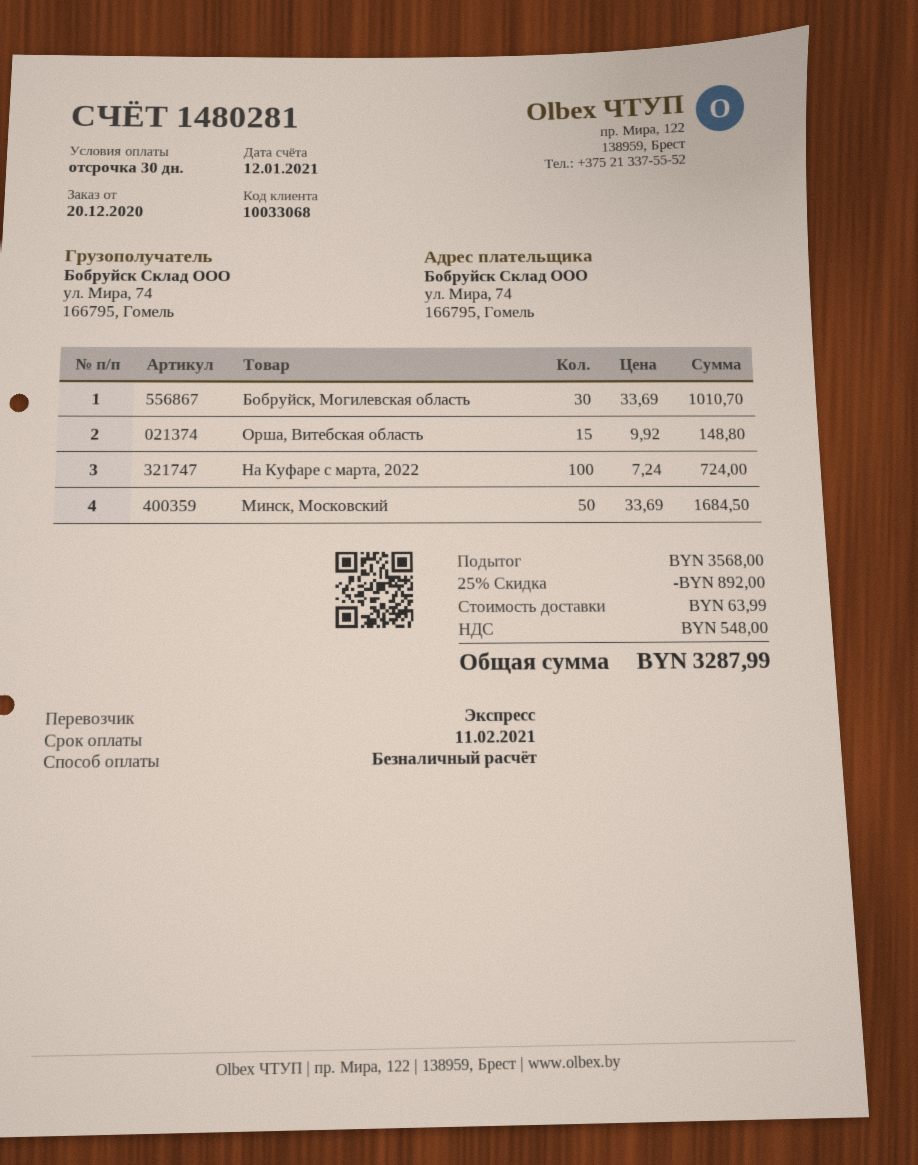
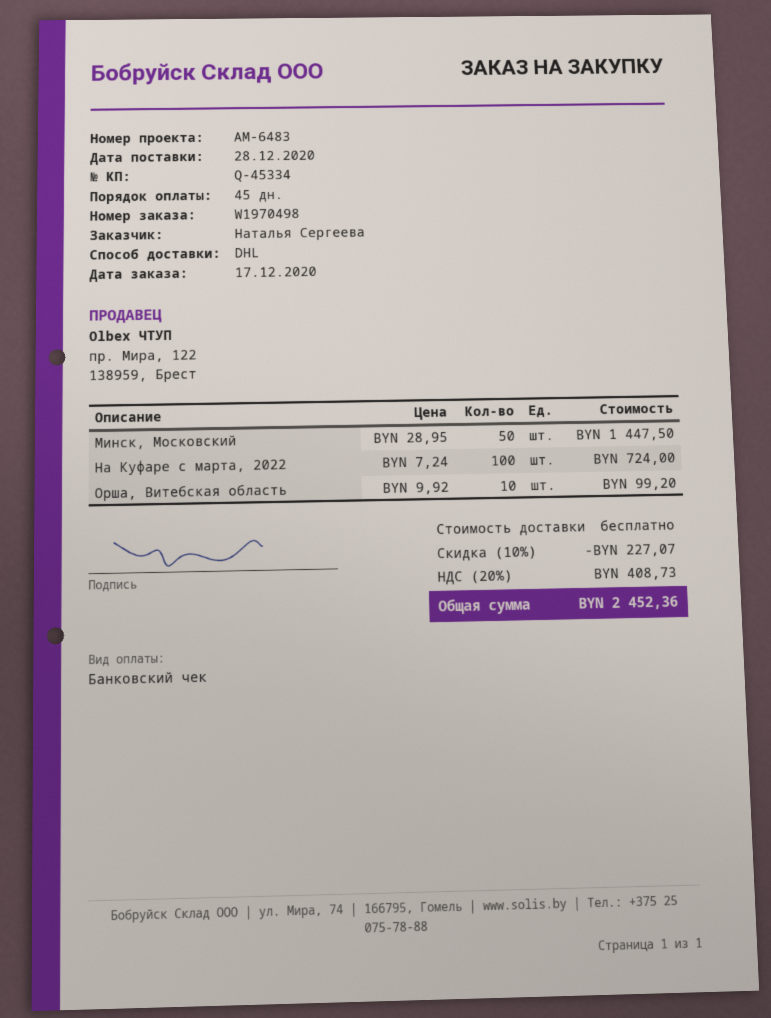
order date: 2020-12-20 -> 2020-12-17
payment terms: 30 days -> 45 days
payment method: bank transfer -> cheque
shipping method: express -> DHL
Бобруйск, Могилевская область: 30 x 33.69 = 1010.70 -> none
Орша, Витебская область: 15 x 9.92 = 148.80 -> 10 x 9.92 = 99.20
Минск, Московский: 50 x 33.69 = 1684.50 -> 50 x 28.95 = 1447.50
discount: 25% = 892.00 -> 10% = 227.07
shipping: 63.99 -> 0.00
tax: 548.00 -> 408.73
total: 3287.99 -> 2452.36

